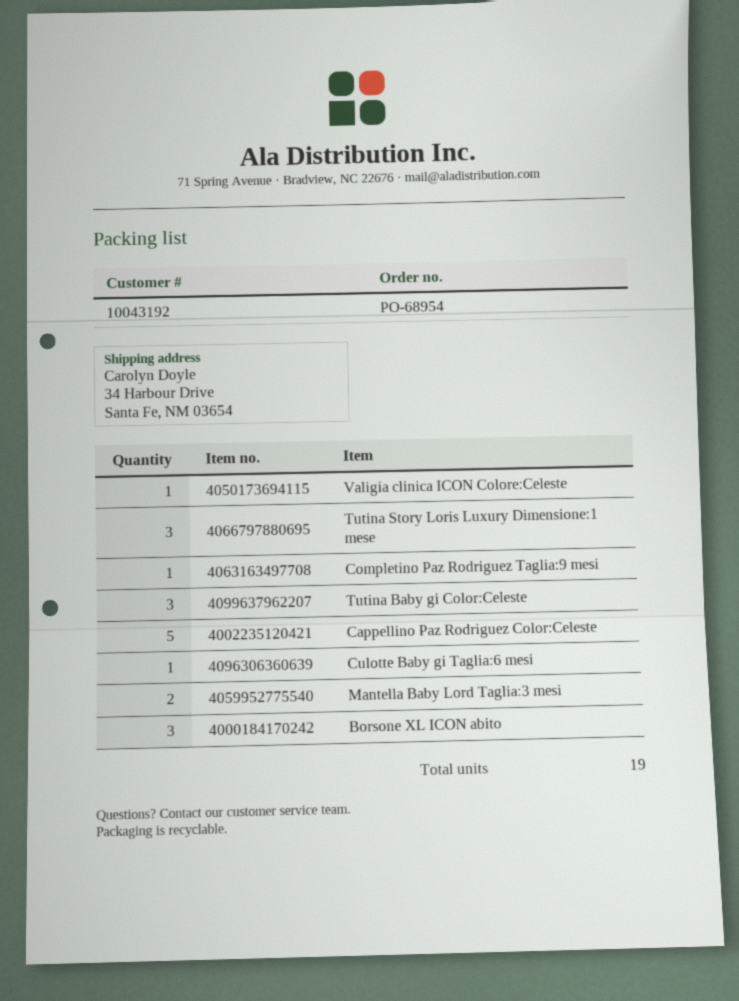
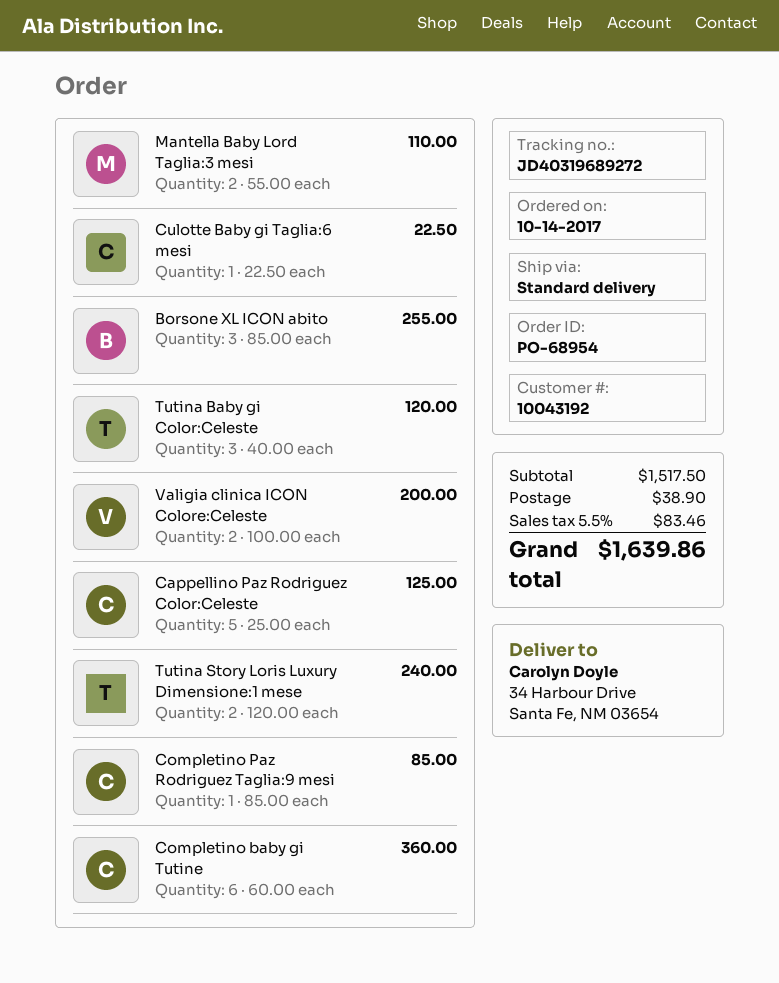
Valigia clinica ICON Colore:Celeste: 1 -> 2
Tutina Story Loris Luxury Dimensione:1 mese: 3 -> 2
Completino baby gi Tutine: none -> 6

